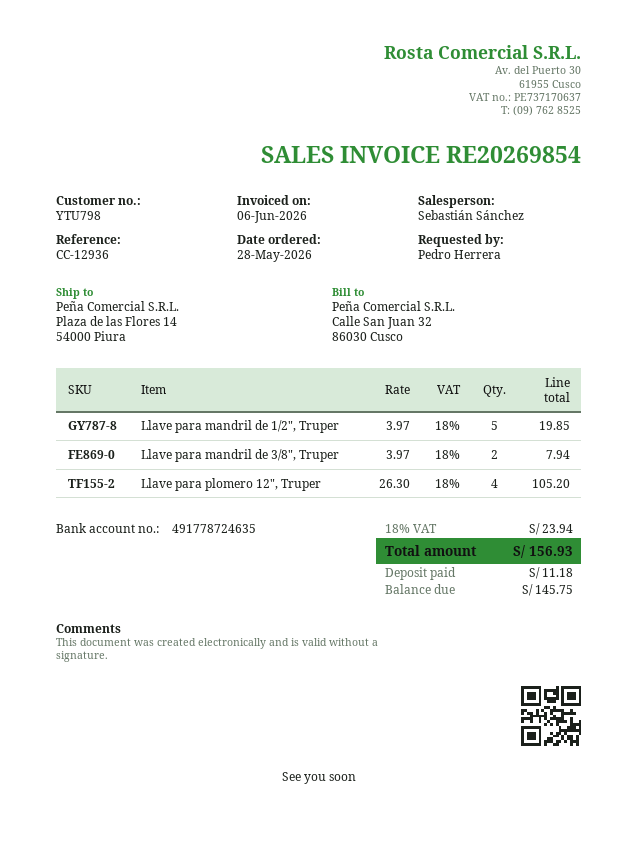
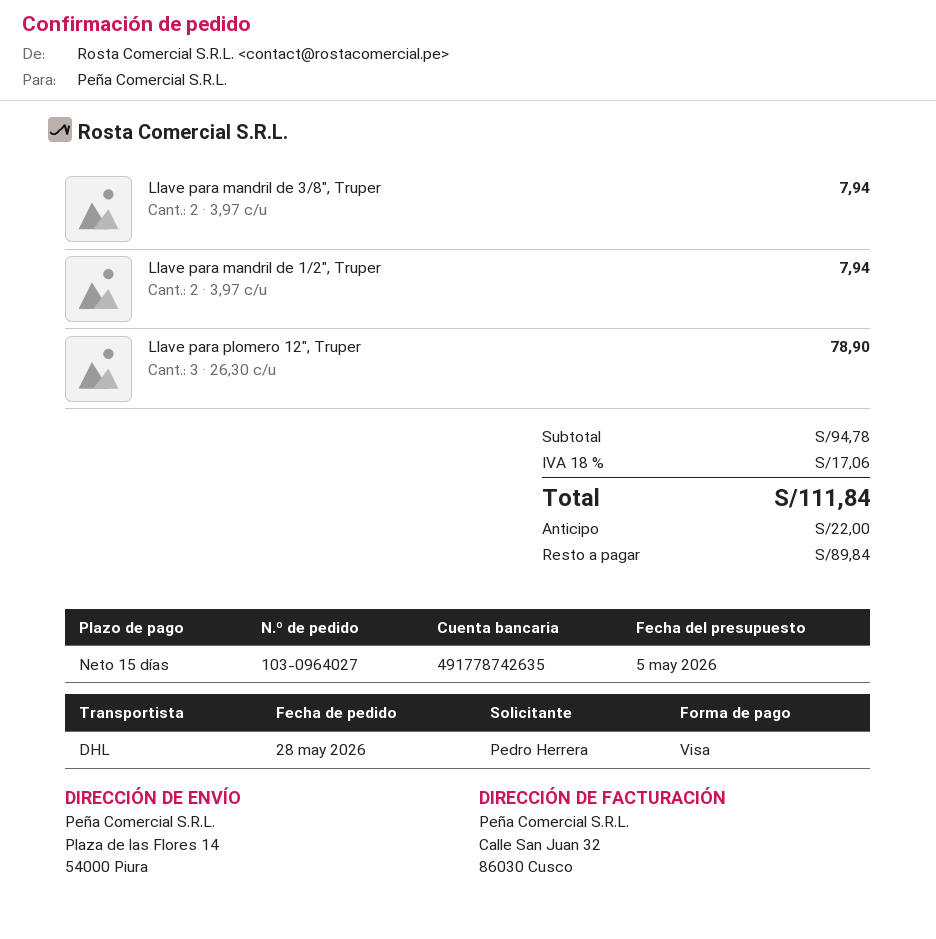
bank account: 491778724635 -> 491778742635
Llave para mandril de 1/2", Truper: 5 x 3.97 = 19.85 -> 2 x 3.97 = 7.94
Llave para plomero 12", Truper: 4 x 26.30 = 105.20 -> 3 x 26.30 = 78.90
tax: 18% = 23.94 -> 18% = 17.06
total: 156.93 -> 111.84
deposit: 11.18 -> 22.00
balance: 145.75 -> 89.84

